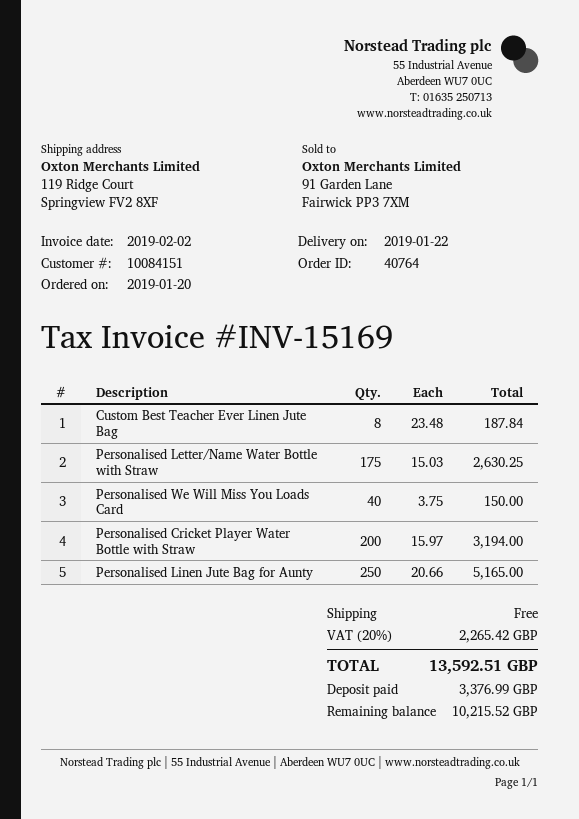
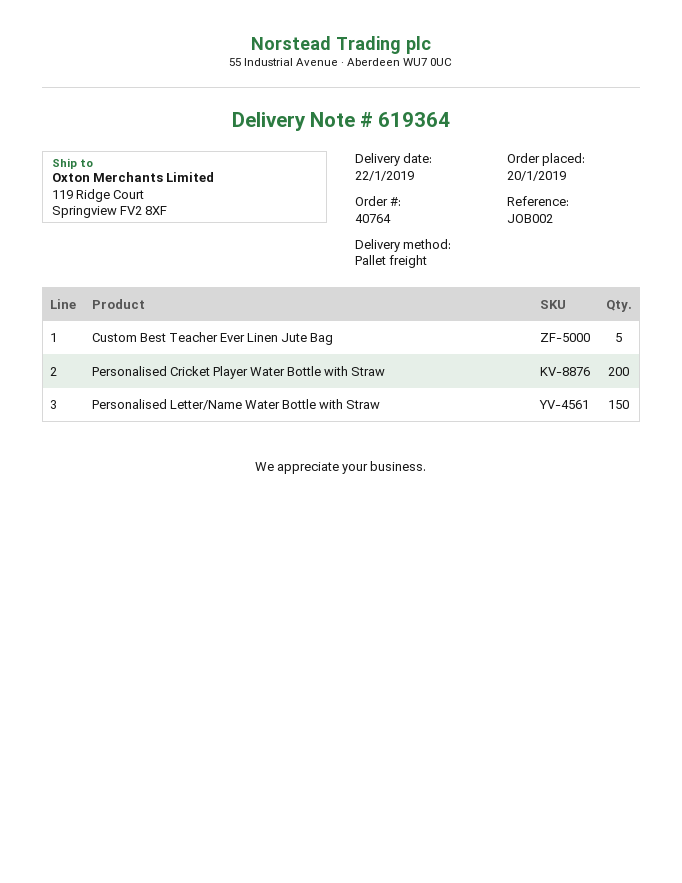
Custom Best Teacher Ever Linen Jute Bag: 8 -> 5
Personalised Letter/Name Water Bottle with Straw: 175 -> 150
Personalised We Will Miss You Loads Card: 40 -> none
Personalised Linen Jute Bag for Aunty: 250 -> none

